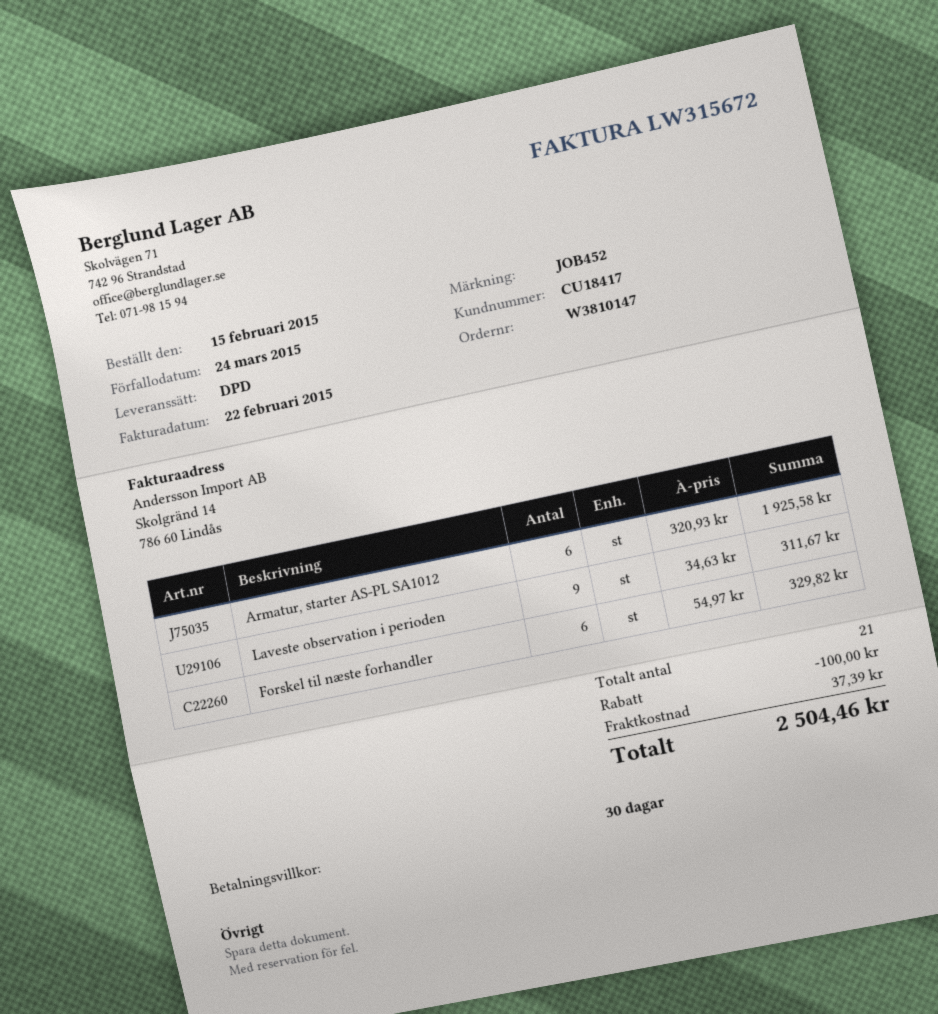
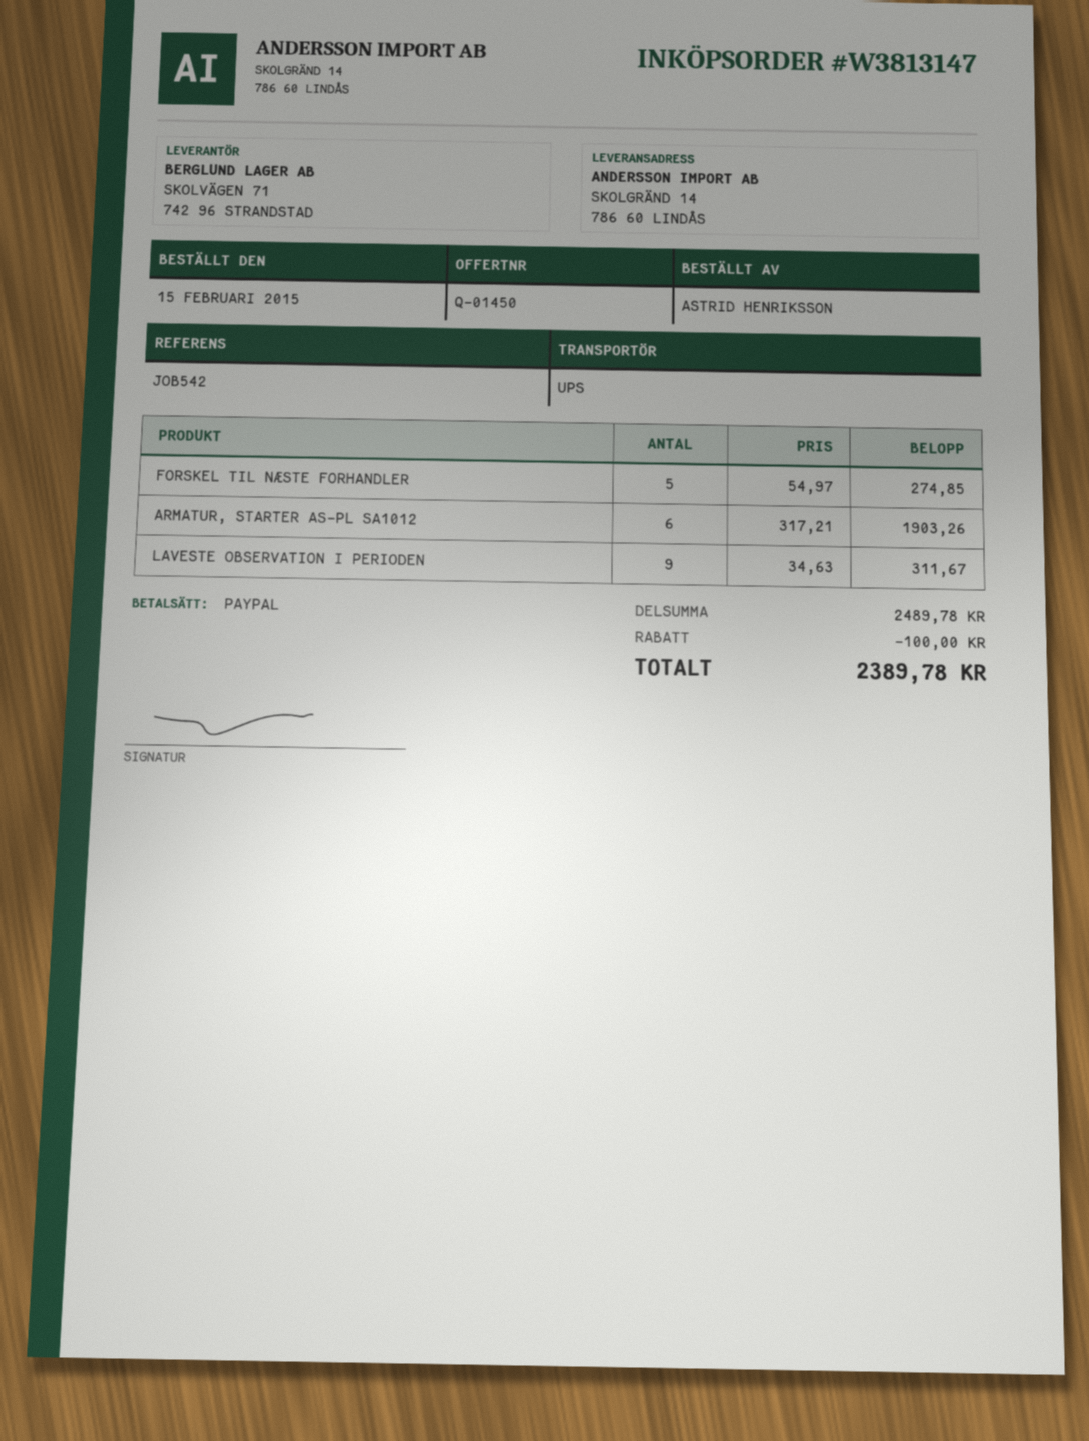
order number: W3810147 -> W3813147
reference: JOB452 -> JOB542
shipping method: DPD -> UPS
Armatur, starter AS-PL SA1012: 6 x 320.93 = 1925.58 -> 6 x 317.21 = 1903.26
Forskel til næste forhandler: 6 x 54.97 = 329.82 -> 5 x 54.97 = 274.85
shipping: 37.39 -> none
total: 2504.46 -> 2389.78

